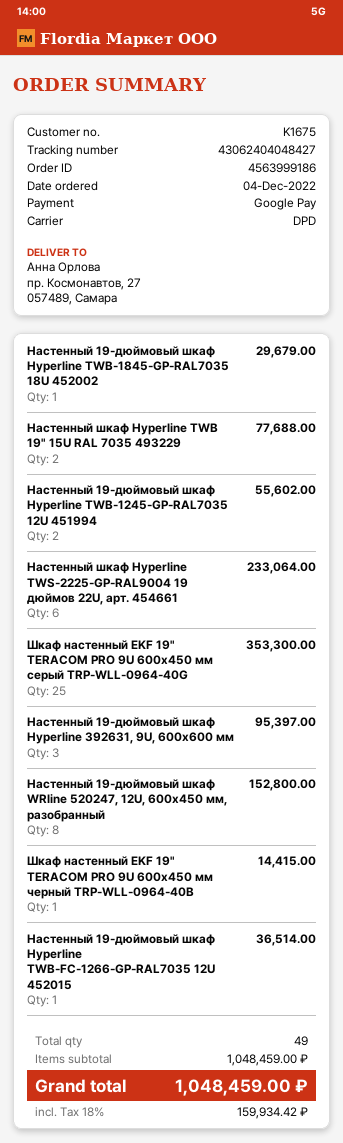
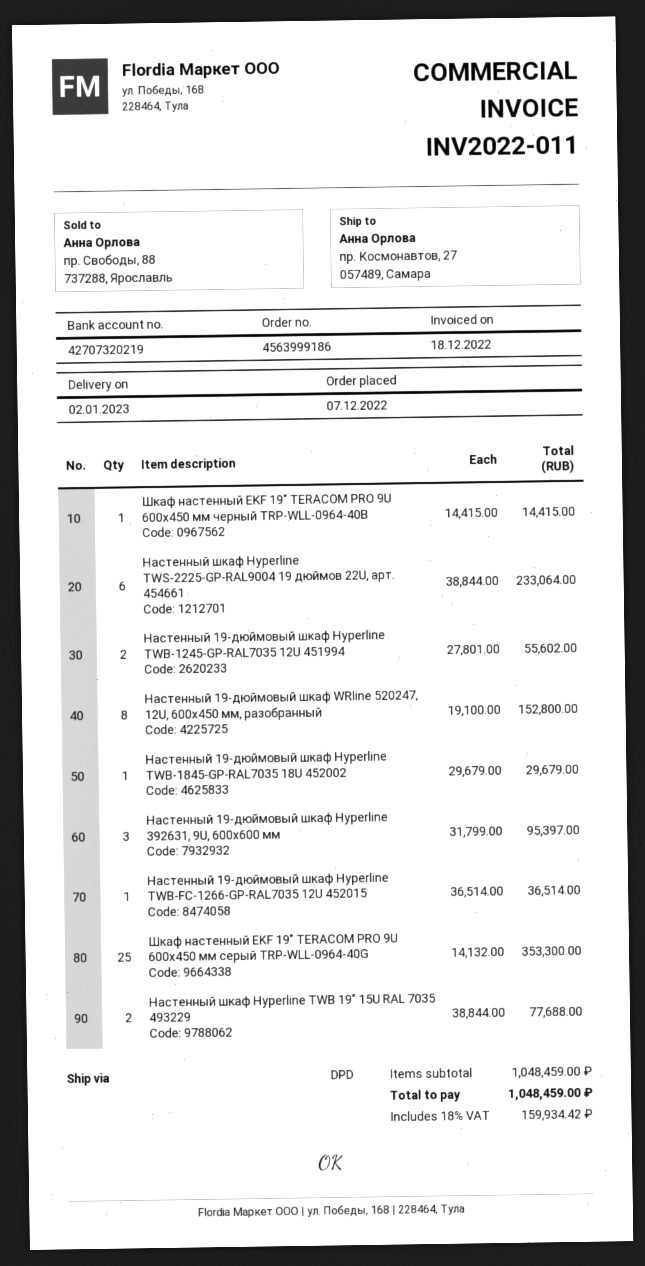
order date: 2022-12-04 -> 2022-12-07

